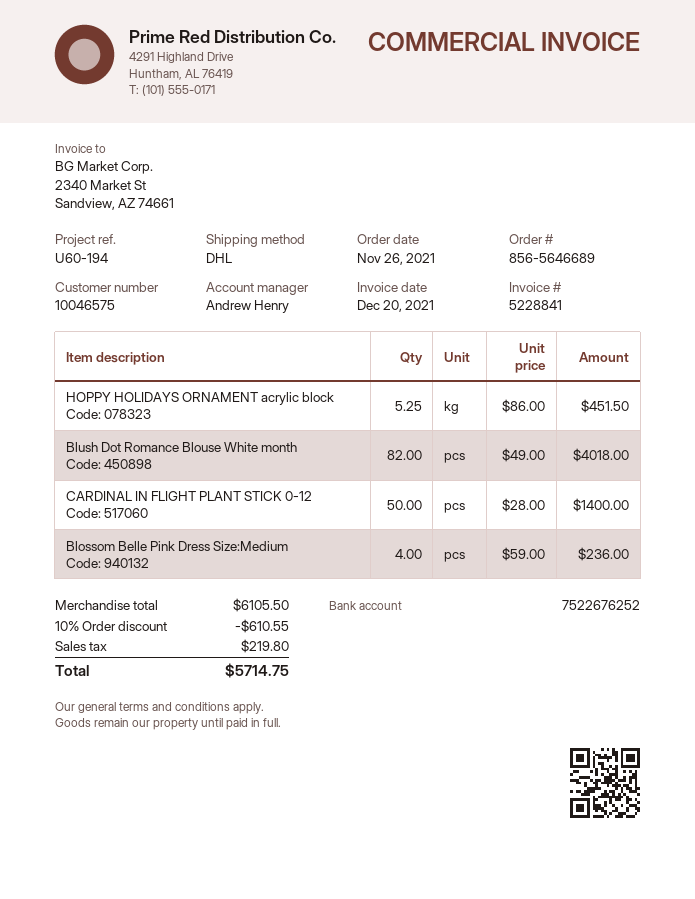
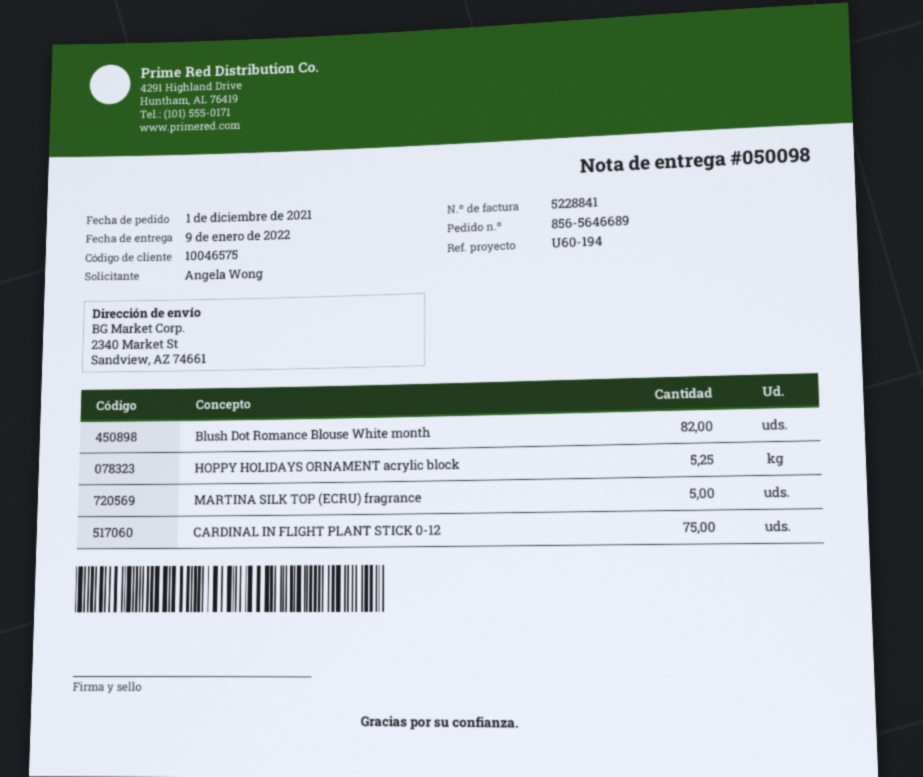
order date: 2021-11-26 -> 2021-12-01
CARDINAL IN FLIGHT PLANT STICK 0-12: 50 -> 75
Blossom Belle Pink Dress Size:Medium: 4 -> none
MARTINA SILK TOP (ECRU) fragrance: none -> 5

